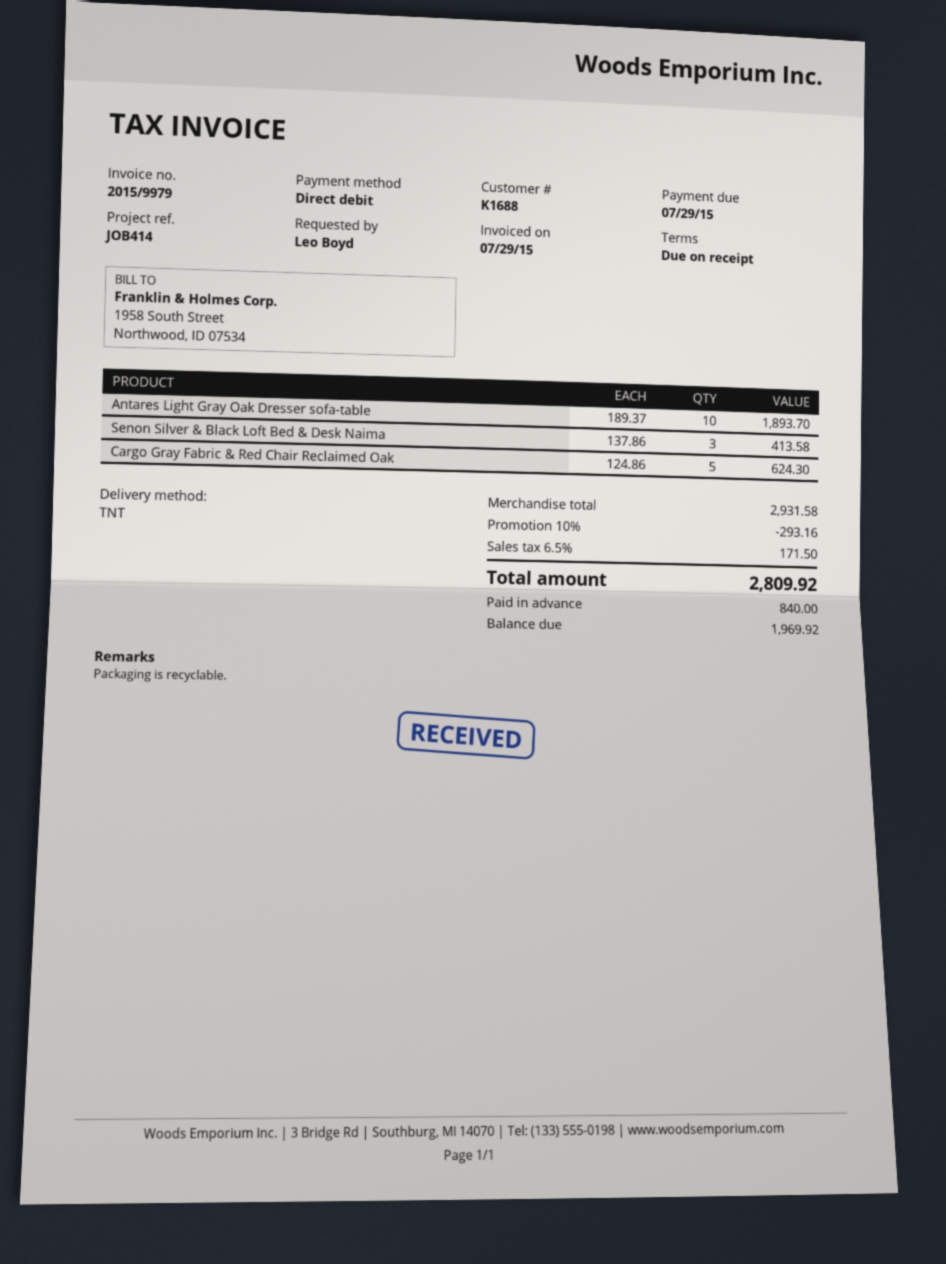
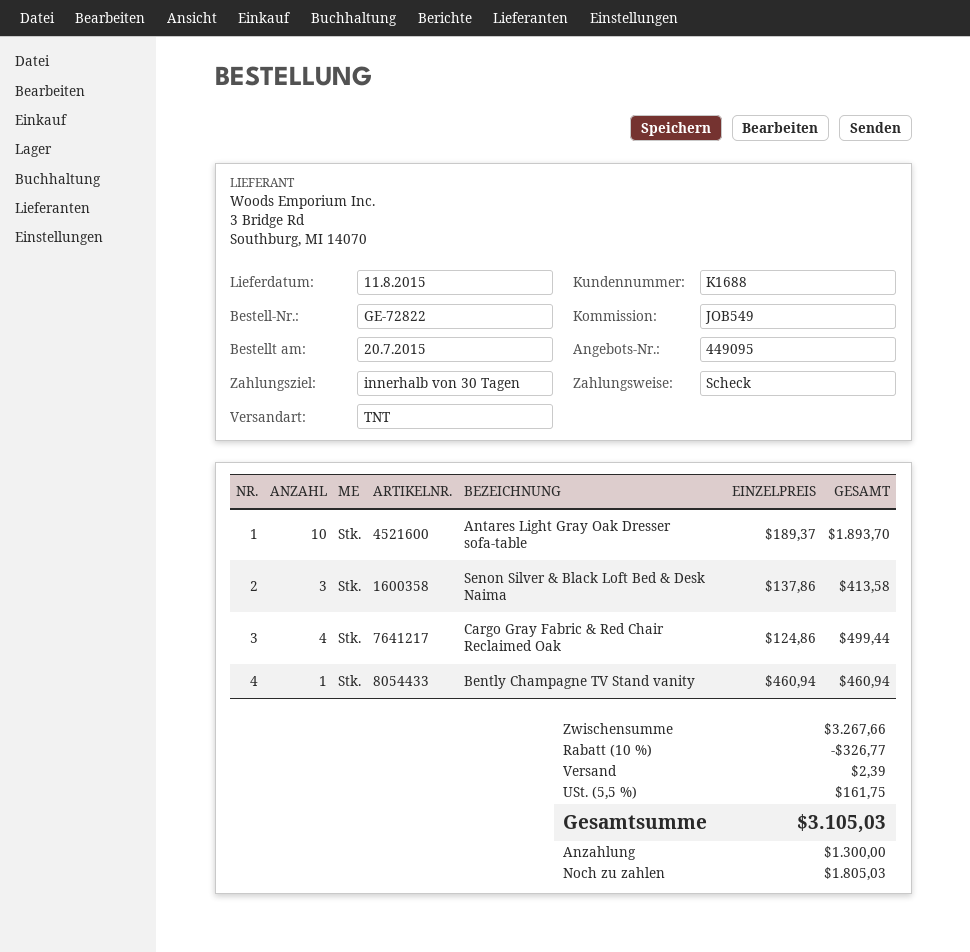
payment terms: on receipt -> 30 days
reference: JOB414 -> JOB549
payment method: direct debit -> cheque
Cargo Gray Fabric & Red Chair Reclaimed Oak: 5 x 124.86 = 624.30 -> 4 x 124.86 = 499.44
Bently Champagne TV Stand vanity: none -> 1 x 460.94 = 460.94
subtotal: 2931.58 -> 3267.66
discount: 10% = 293.16 -> 10% = 326.77
shipping: none -> 2.39
tax: 6.5% = 171.50 -> 5.5% = 161.75
total: 2809.92 -> 3105.03
deposit: 840.00 -> 1300.00
balance: 1969.92 -> 1805.03

